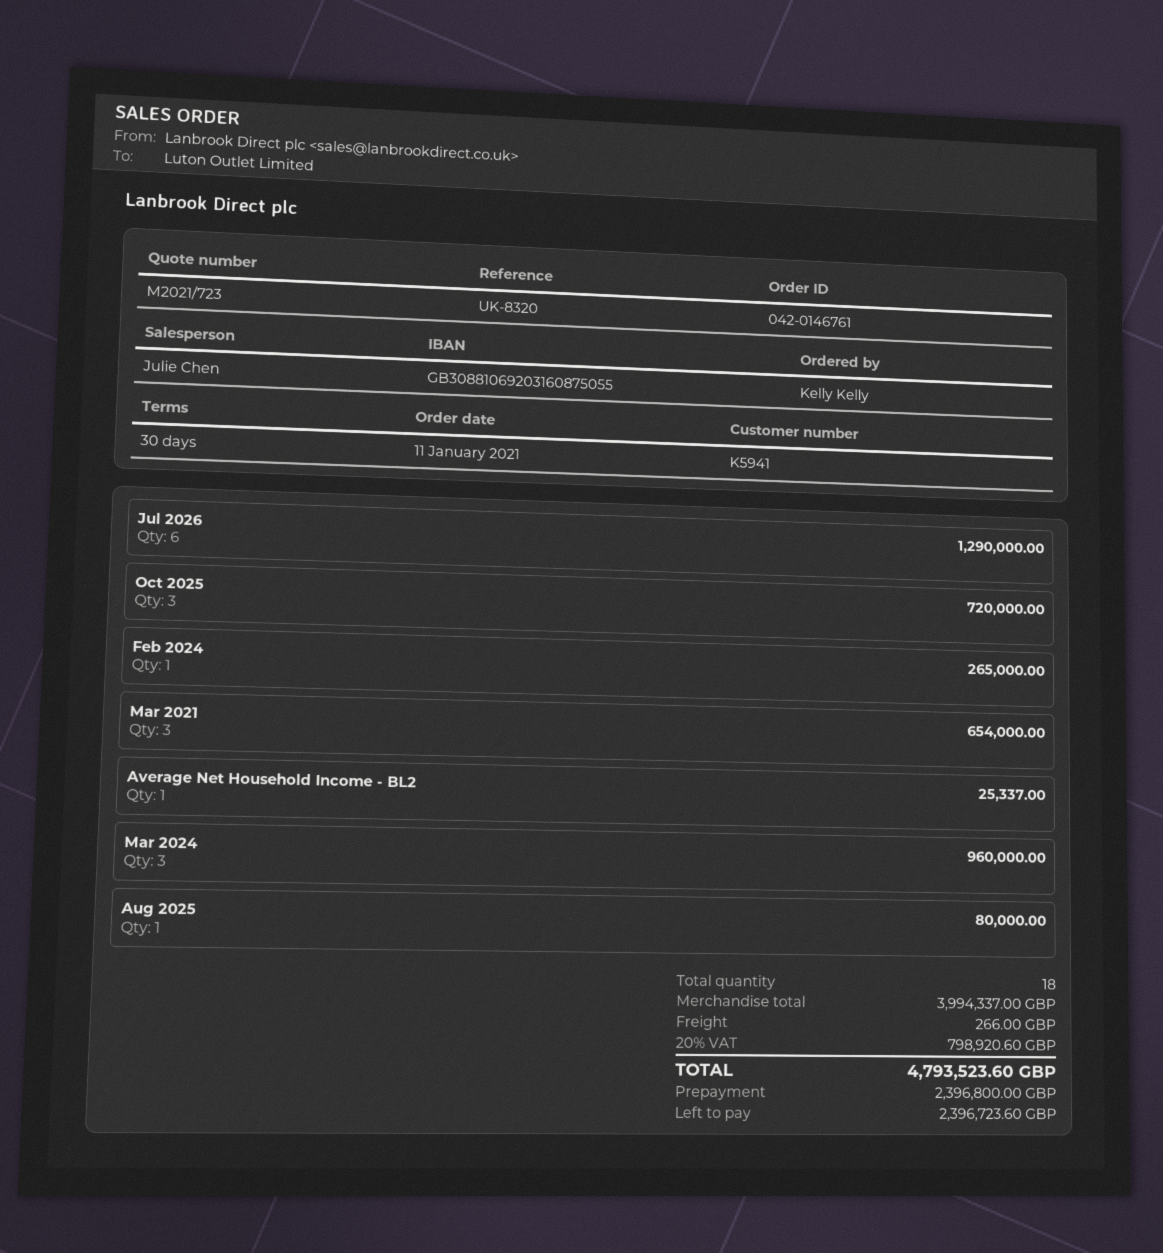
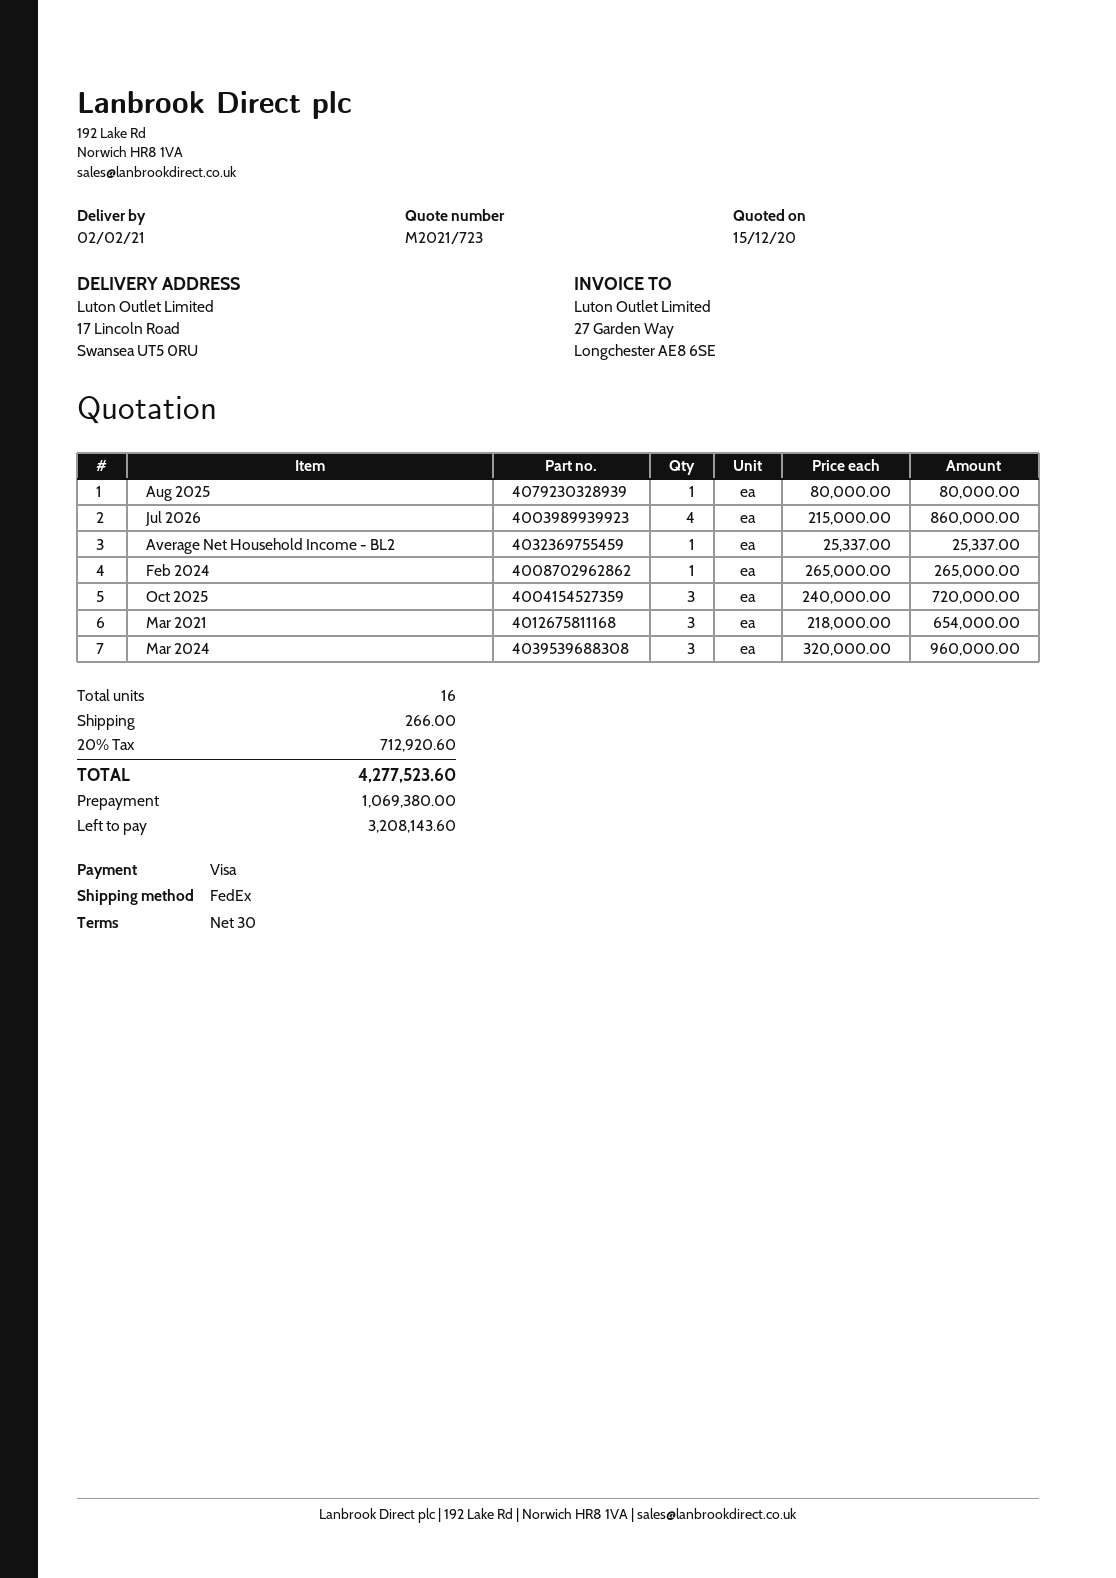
Jul 2026: 6 for 1290000.00 -> 4 for 860000.00
total quantity: 18 -> 16
tax: 20% = 798920.60 -> 20% = 712920.60
total: 4793523.60 -> 4277523.60
deposit: 2396800.00 -> 1069380.00
balance: 2396723.60 -> 3208143.60

